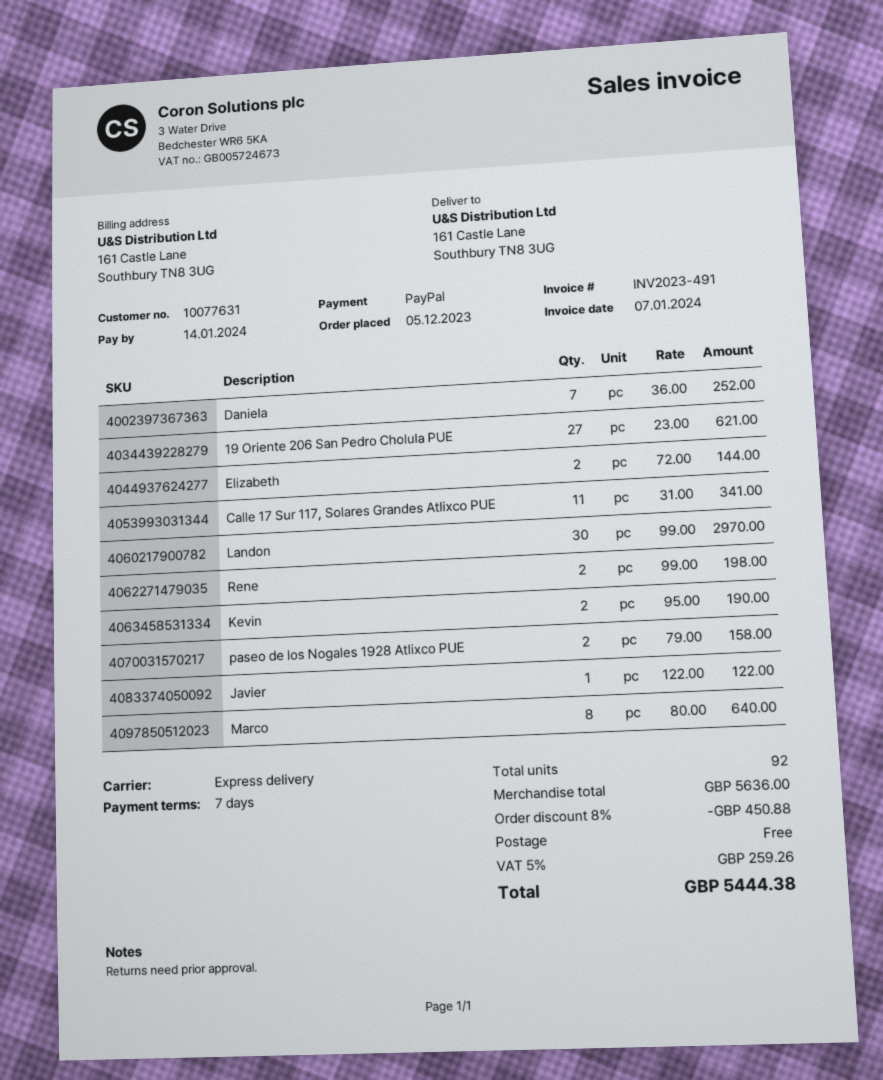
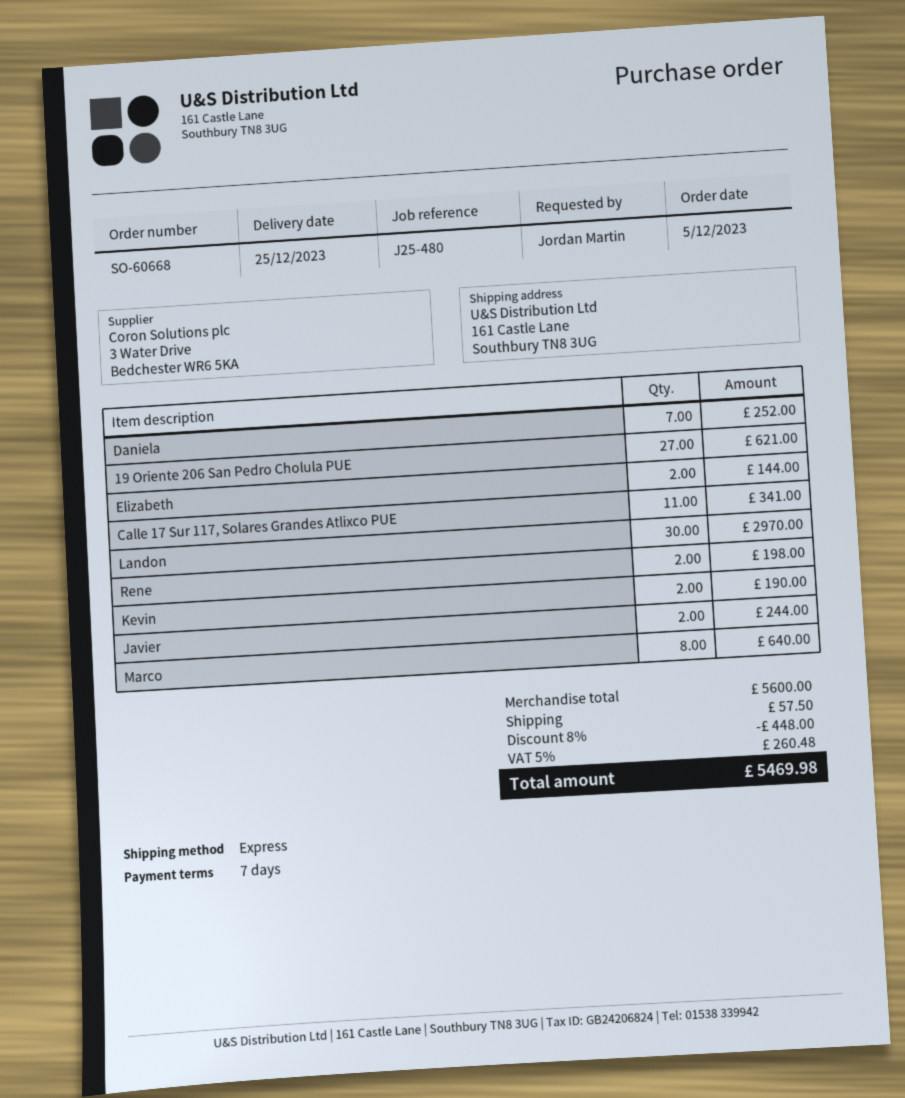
paseo de los Nogales 1928 Atlixco PUE: 2 for 158.00 -> none
Javier: 1 for 122.00 -> 2 for 244.00
subtotal: 5636.00 -> 5600.00
discount: 8% = 450.88 -> 8% = 448.00
shipping: 0.00 -> 57.50
tax: 5% = 259.26 -> 5% = 260.48
total: 5444.38 -> 5469.98

